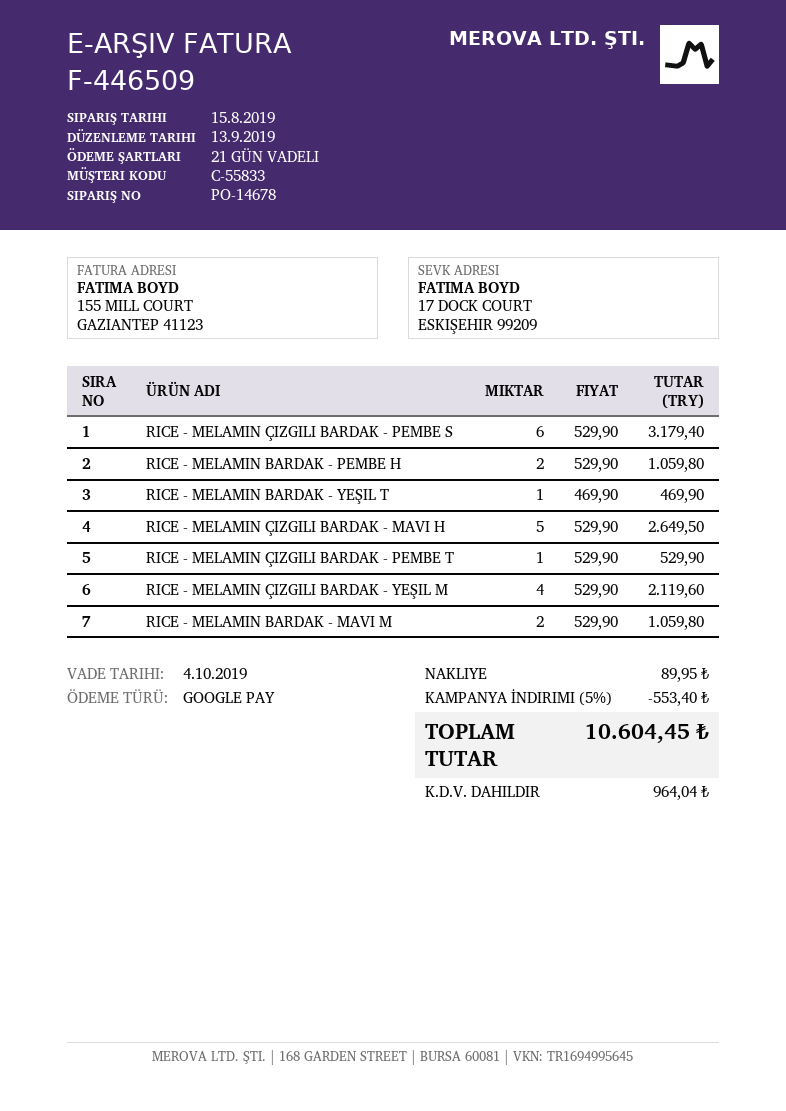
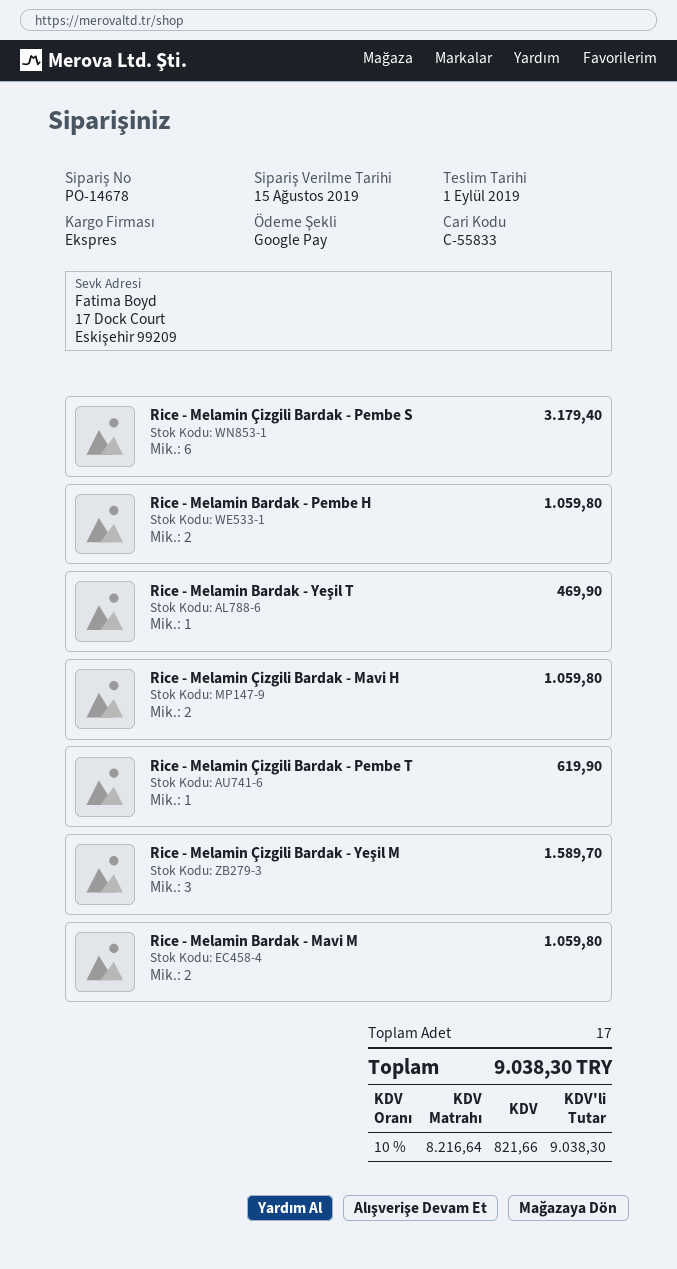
RICE - MELAMIN ÇIZGILI BARDAK - MAVI H: 5 for 2649.50 -> 2 for 1059.80
RICE - MELAMIN ÇIZGILI BARDAK - PEMBE T: 1 for 529.90 -> 1 for 619.90
RICE - MELAMIN ÇIZGILI BARDAK - YEŞIL M: 4 for 2119.60 -> 3 for 1589.70
discount: 5% = 553.40 -> none
shipping: 89.95 -> none
tax: 964.04 -> 821.66
total: 10604.45 -> 9038.30

